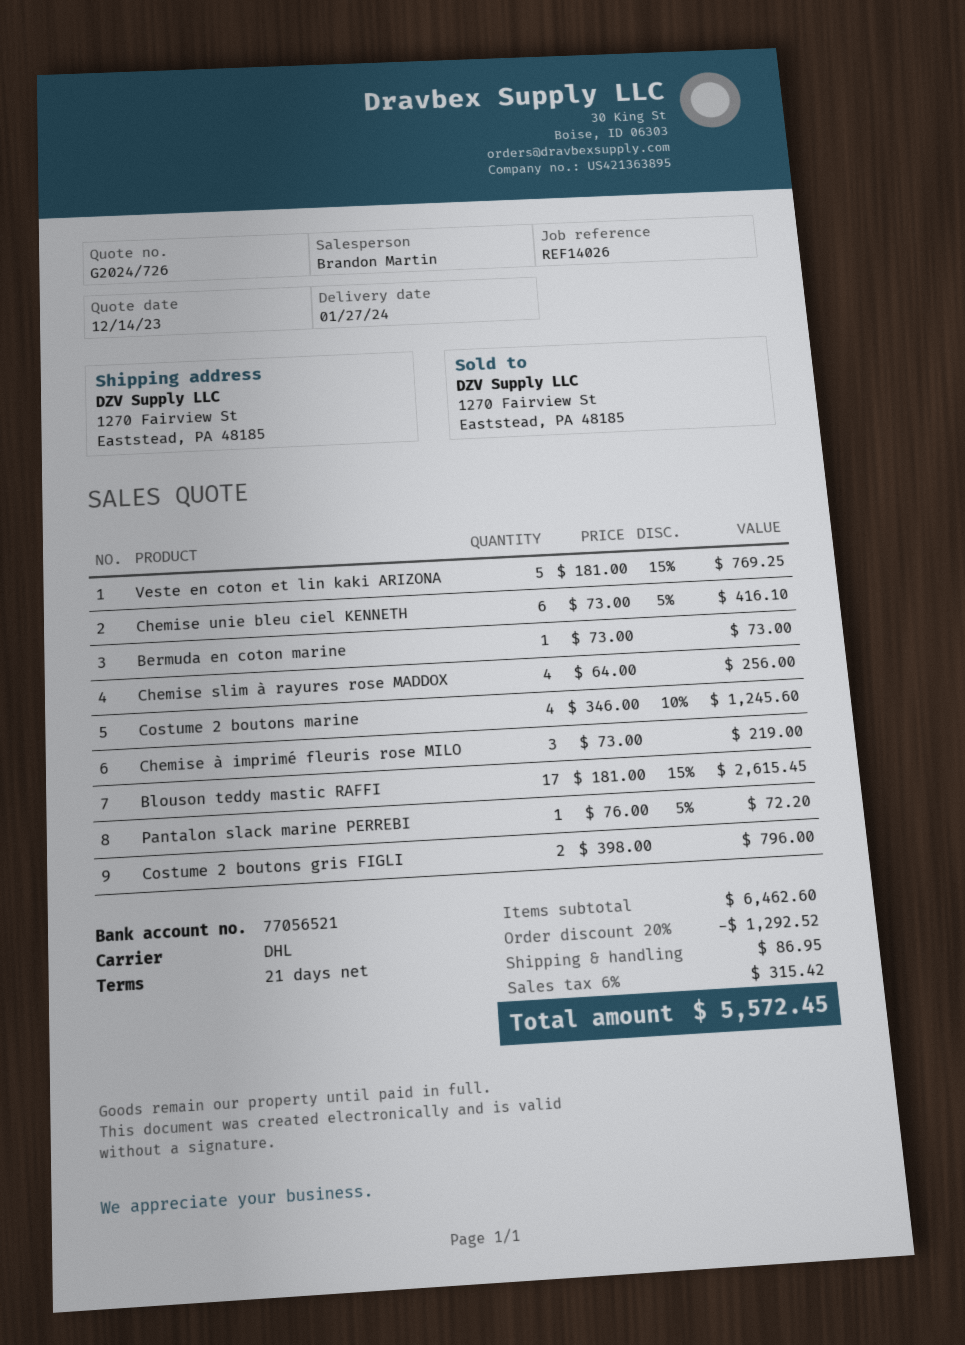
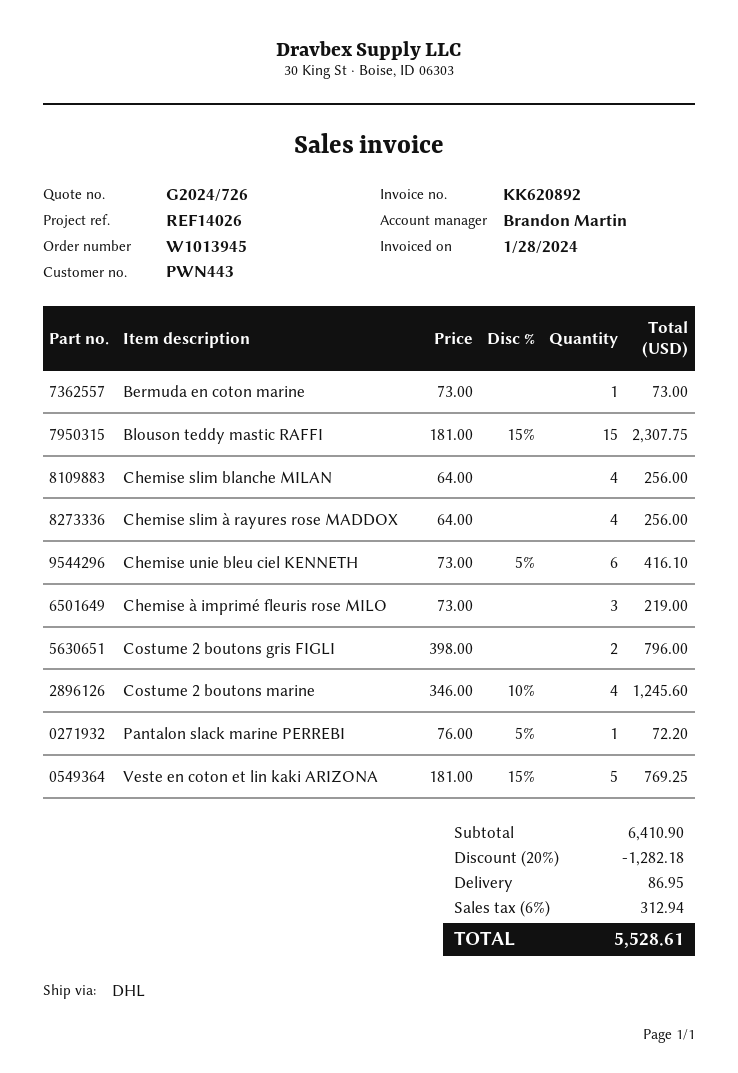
Blouson teddy mastic RAFFI: 17 x 181.00 - 15% = 2615.45 -> 15 x 181.00 - 15% = 2307.75
Chemise slim blanche MILAN: none -> 4 x 64.00 = 256.00
subtotal: 6462.60 -> 6410.90
discount: 20% = 1292.52 -> 20% = 1282.18
tax: 6% = 315.42 -> 6% = 312.94
total: 5572.45 -> 5528.61

